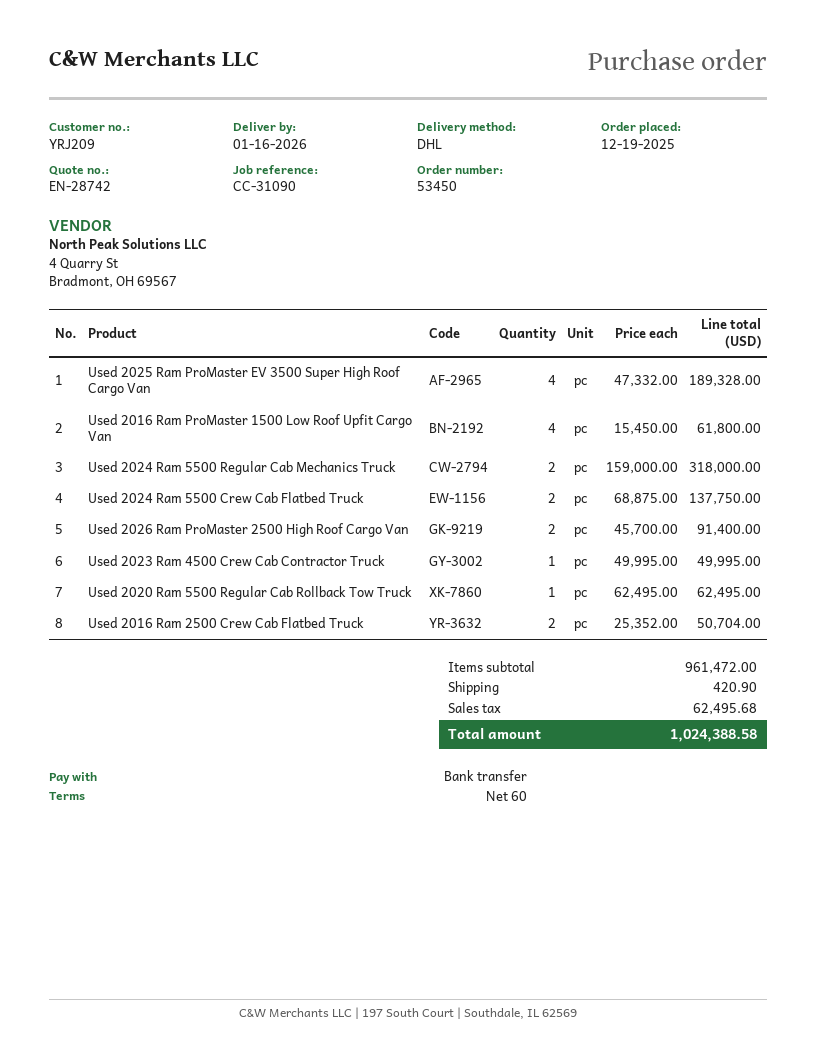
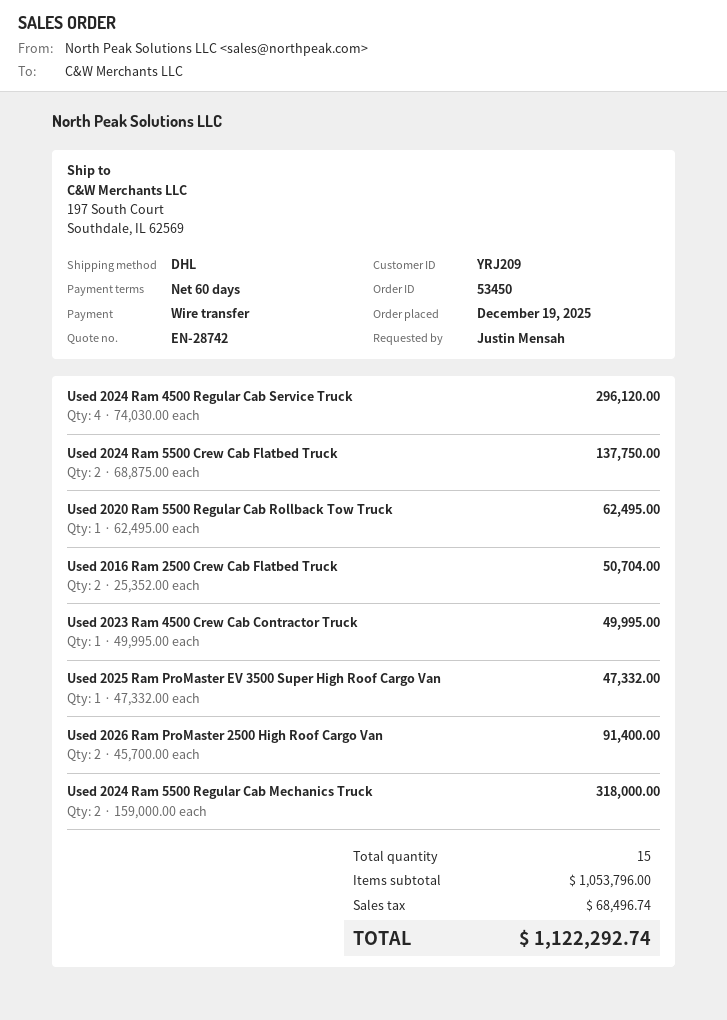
Used 2025 Ram ProMaster EV 3500 Super High Roof Cargo Van: 4 x 47332.00 = 189328.00 -> 1 x 47332.00 = 47332.00
Used 2016 Ram ProMaster 1500 Low Roof Upfit Cargo Van: 4 x 15450.00 = 61800.00 -> none
Used 2024 Ram 4500 Regular Cab Service Truck: none -> 4 x 74030.00 = 296120.00
subtotal: 961472.00 -> 1053796.00
shipping: 420.90 -> none
tax: 62495.68 -> 68496.74
total: 1024388.58 -> 1122292.74

